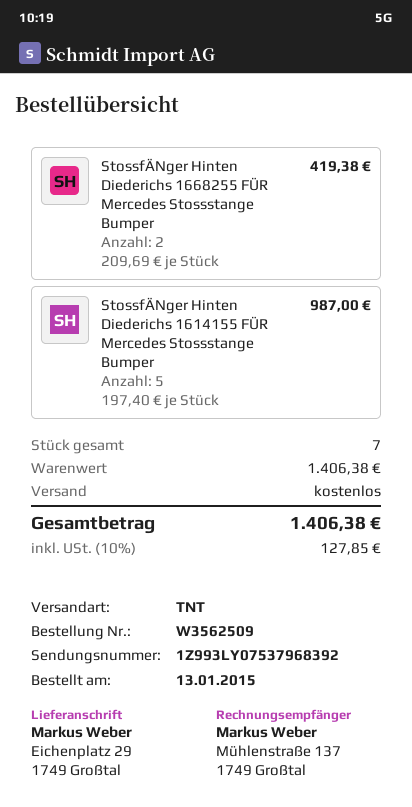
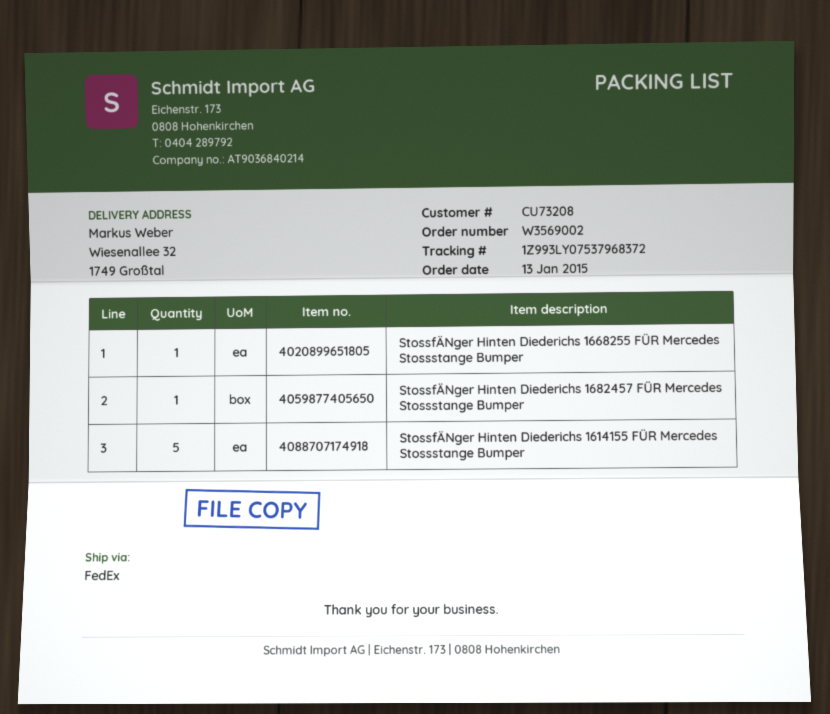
order number: W3562509 -> W3569002
shipping method: TNT -> FedEx
tracking number: 1Z993LY07537968392 -> 1Z993LY07537968372
ship to: Eichenplatz 29, 1749 Großtal -> Wiesenallee 32, 1749 Großtal
StossfÄNger Hinten Diederichs 1668255 FÜR Mercedes Stossstange Bumper: 2 -> 1
StossfÄNger Hinten Diederichs 1682457 FÜR Mercedes Stossstange Bumper: none -> 1

